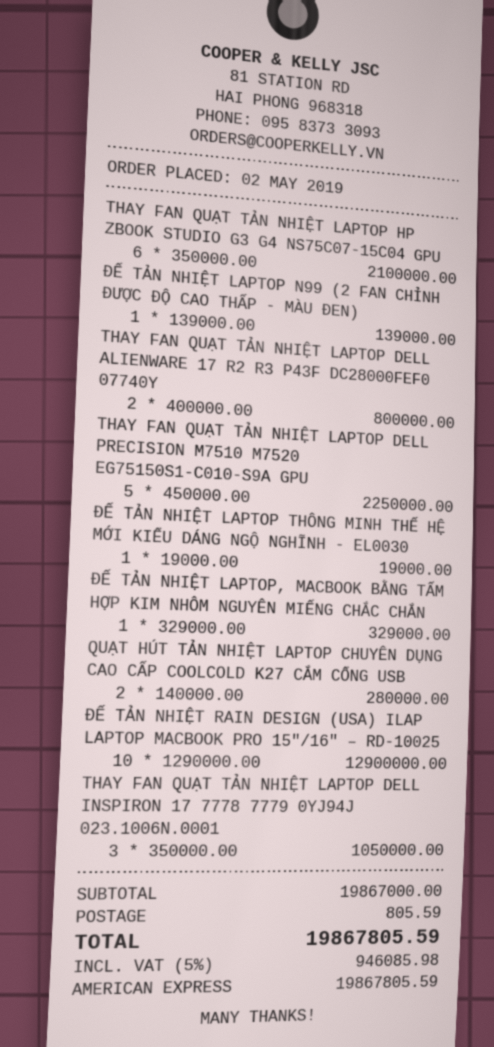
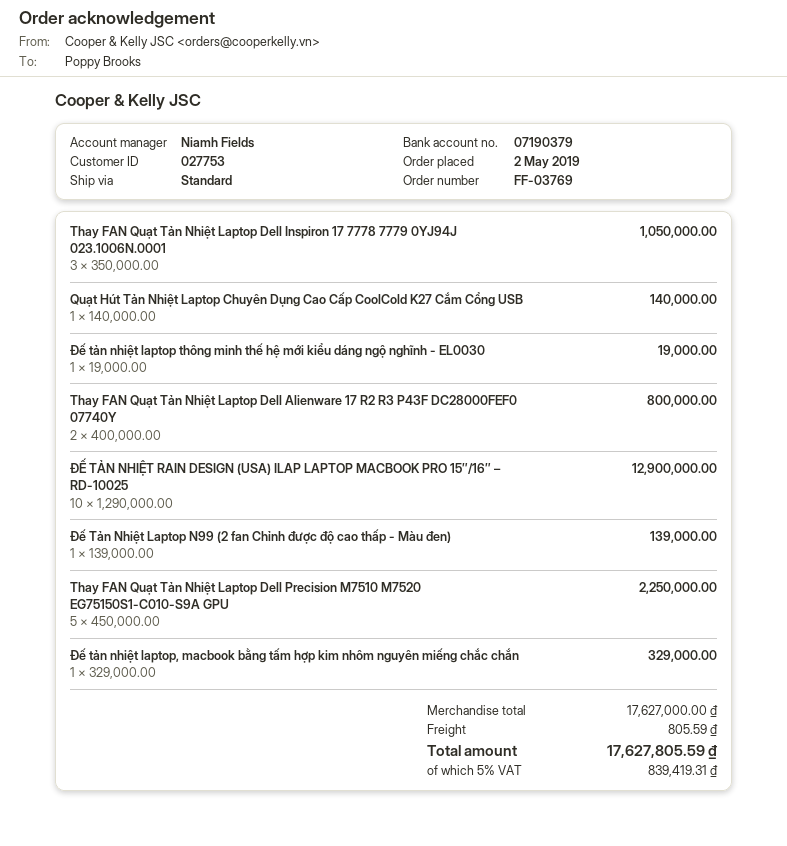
THAY FAN QUẠT TẢN NHIỆT LAPTOP HP ZBOOK STUDIO G3 G4 NS75C07-15C04 GPU: 6 x 350000.00 = 2100000.00 -> none
QUẠT HÚT TẢN NHIỆT LAPTOP CHUYÊN DỤNG CAO CẤP COOLCOLD K27 CẮM CỔNG USB: 2 x 140000.00 = 280000.00 -> 1 x 140000.00 = 140000.00
subtotal: 19867000.00 -> 17627000.00
tax: 5% = 946085.98 -> 5% = 839419.31
total: 19867805.59 -> 17627805.59

